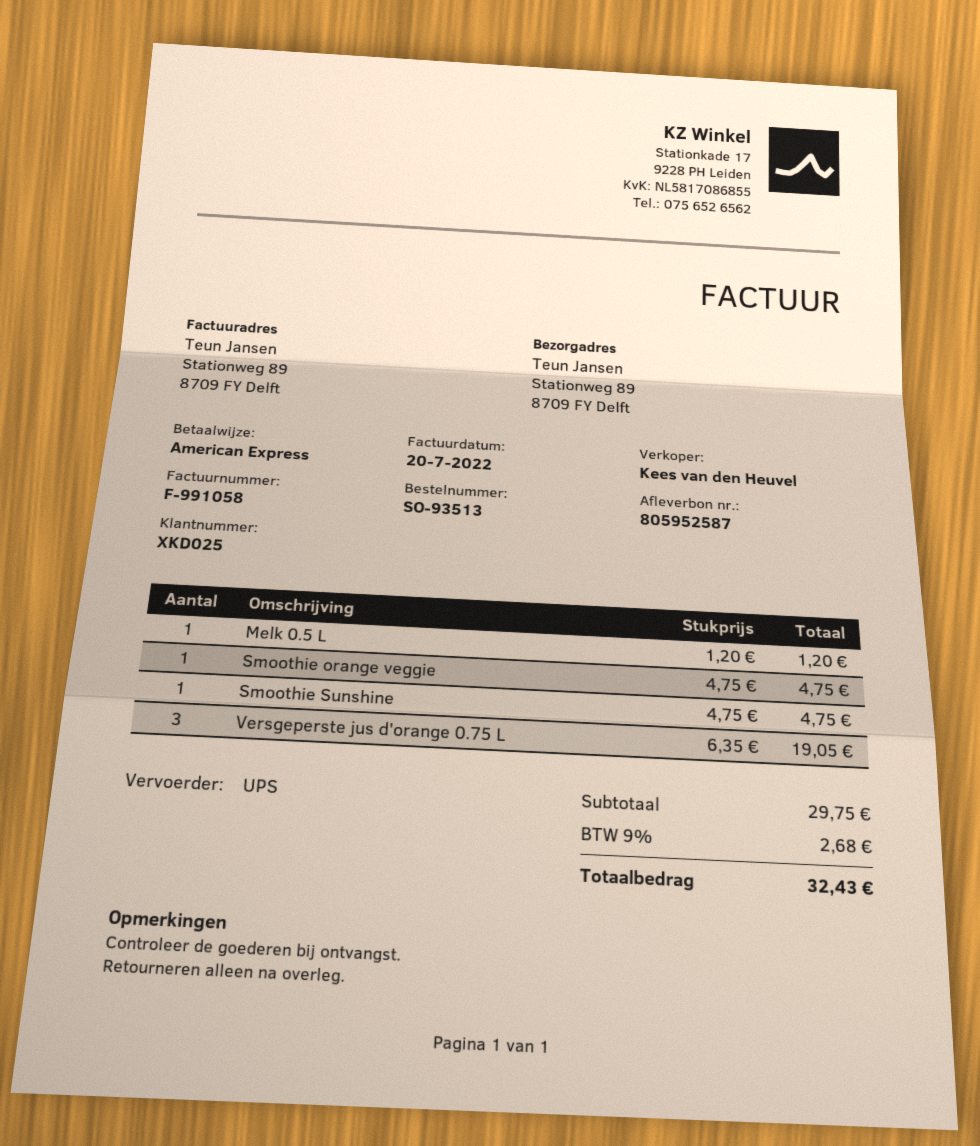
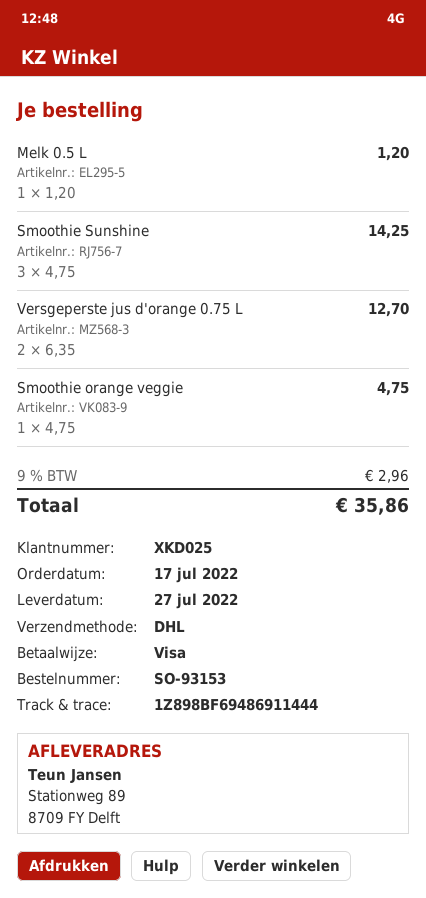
order number: SO-93513 -> SO-93153
payment method: American Express -> Visa
shipping method: UPS -> DHL
Smoothie Sunshine: 1 x 4.75 = 4.75 -> 3 x 4.75 = 14.25
Versgeperste jus d'orange 0.75 L: 3 x 6.35 = 19.05 -> 2 x 6.35 = 12.70
tax: 9% = 2.68 -> 9% = 2.96
total: 32.43 -> 35.86

